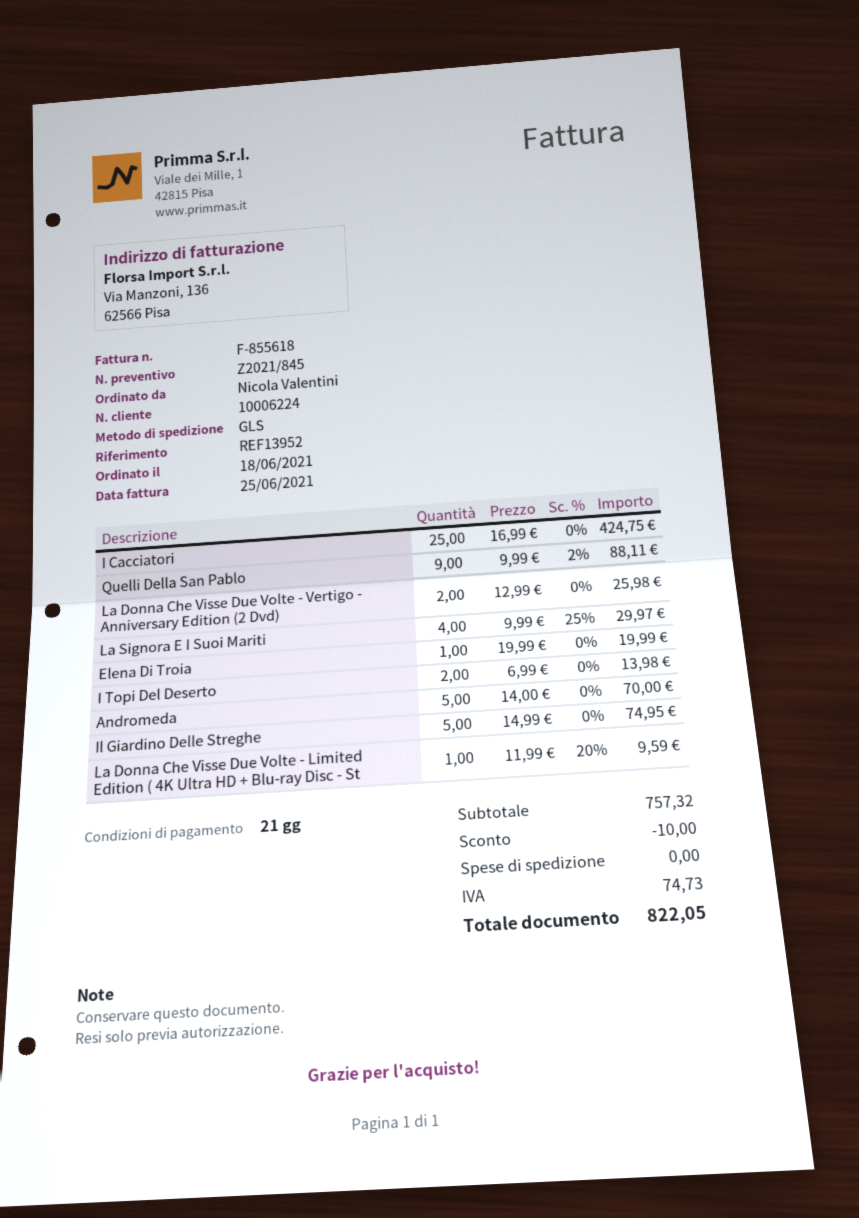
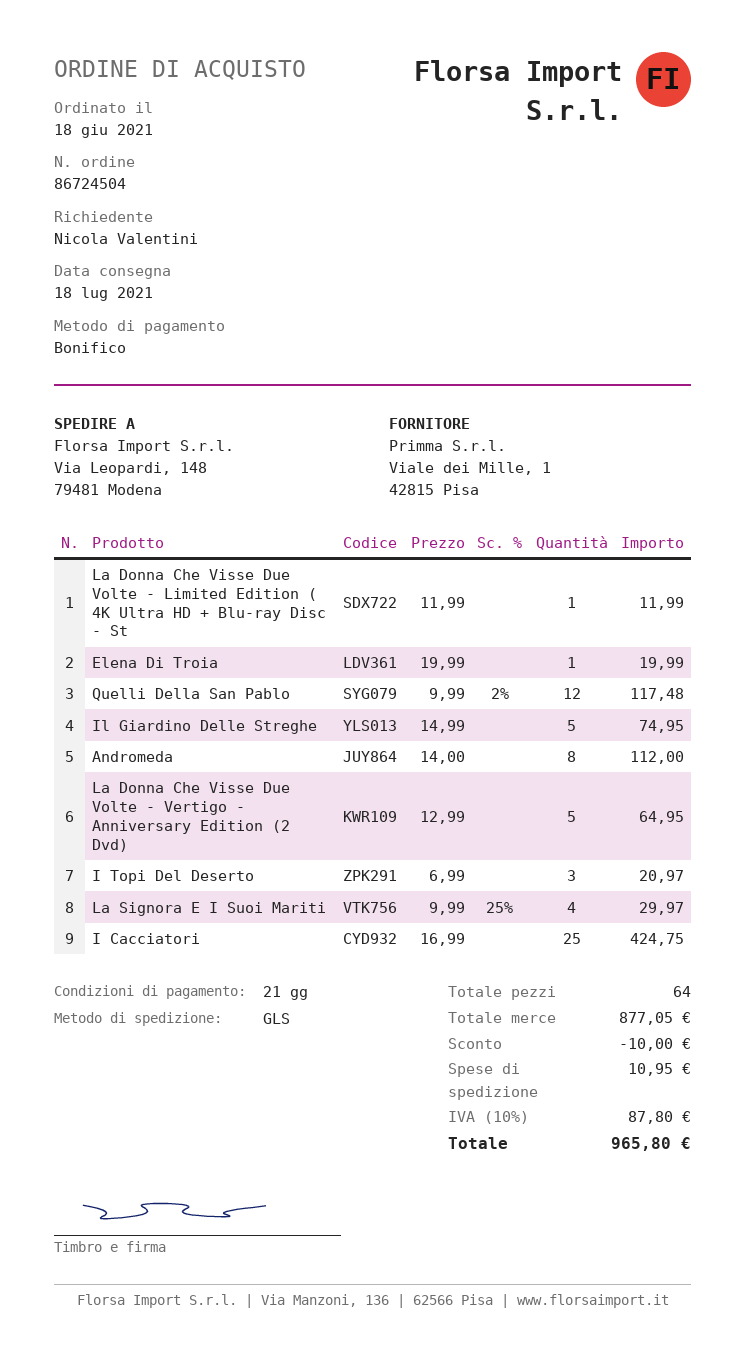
Quelli Della San Pablo: 9 x 9.99 - 2% = 88.11 -> 12 x 9.99 - 2% = 117.48
La Donna Che Visse Due Volte - Vertigo - Anniversary Edition (2 Dvd): 2 x 12.99 = 25.98 -> 5 x 12.99 = 64.95
I Topi Del Deserto: 2 x 6.99 = 13.98 -> 3 x 6.99 = 20.97
Andromeda: 5 x 14.00 = 70.00 -> 8 x 14.00 = 112.00
La Donna Che Visse Due Volte - Limited Edition ( 4K Ultra HD + Blu-ray Disc - St: 1 x 11.99 - 20% = 9.59 -> 1 x 11.99 = 11.99
subtotal: 757.32 -> 877.05
shipping: 0.00 -> 10.95
tax: 74.73 -> 87.80
total: 822.05 -> 965.80

